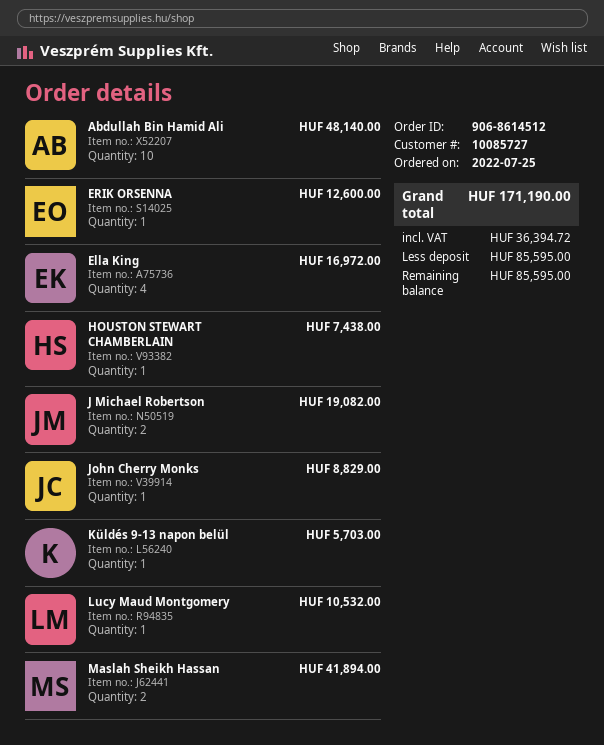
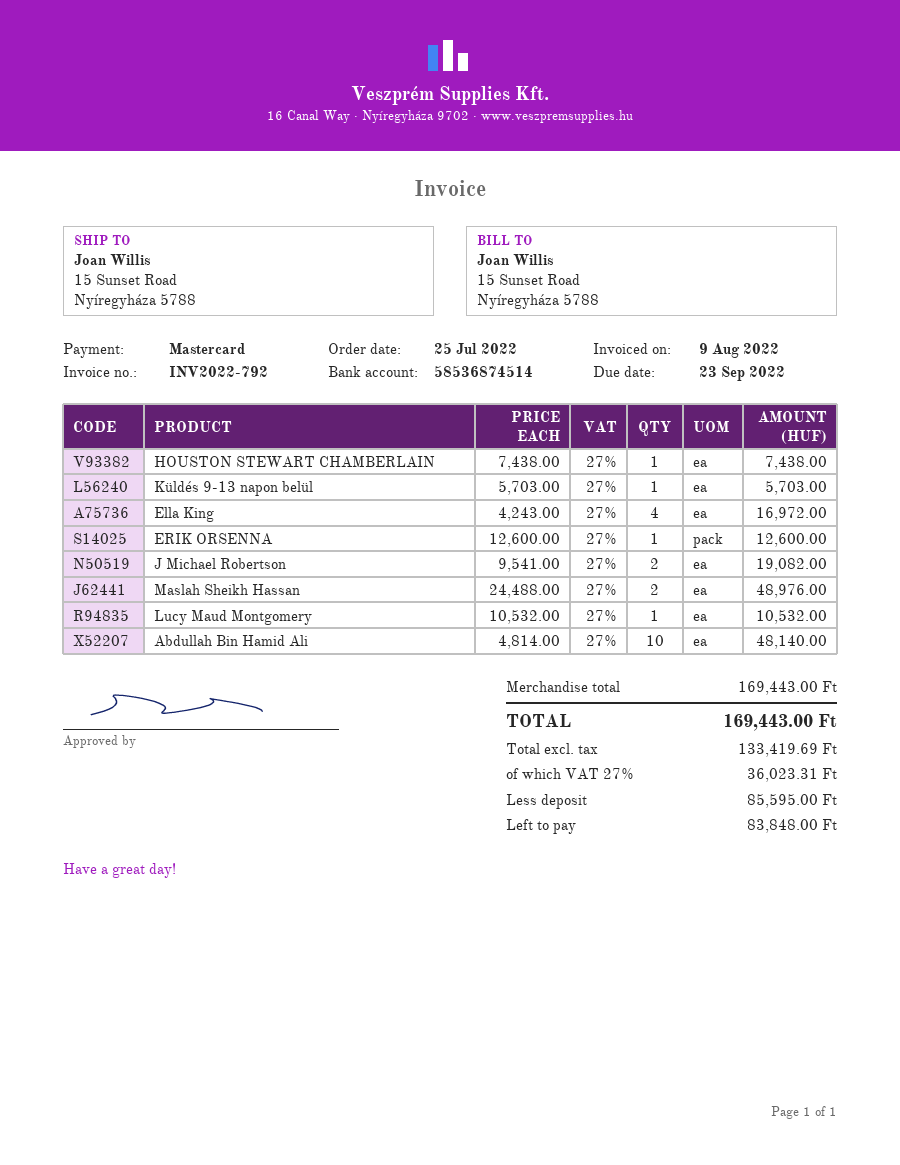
John Cherry Monks: 1 for 8829.00 -> none
Maslah Sheikh Hassan: 2 for 41894.00 -> 2 for 48976.00
tax: 36394.72 -> 36023.31
total: 171190.00 -> 169443.00
balance: 85595.00 -> 83848.00

